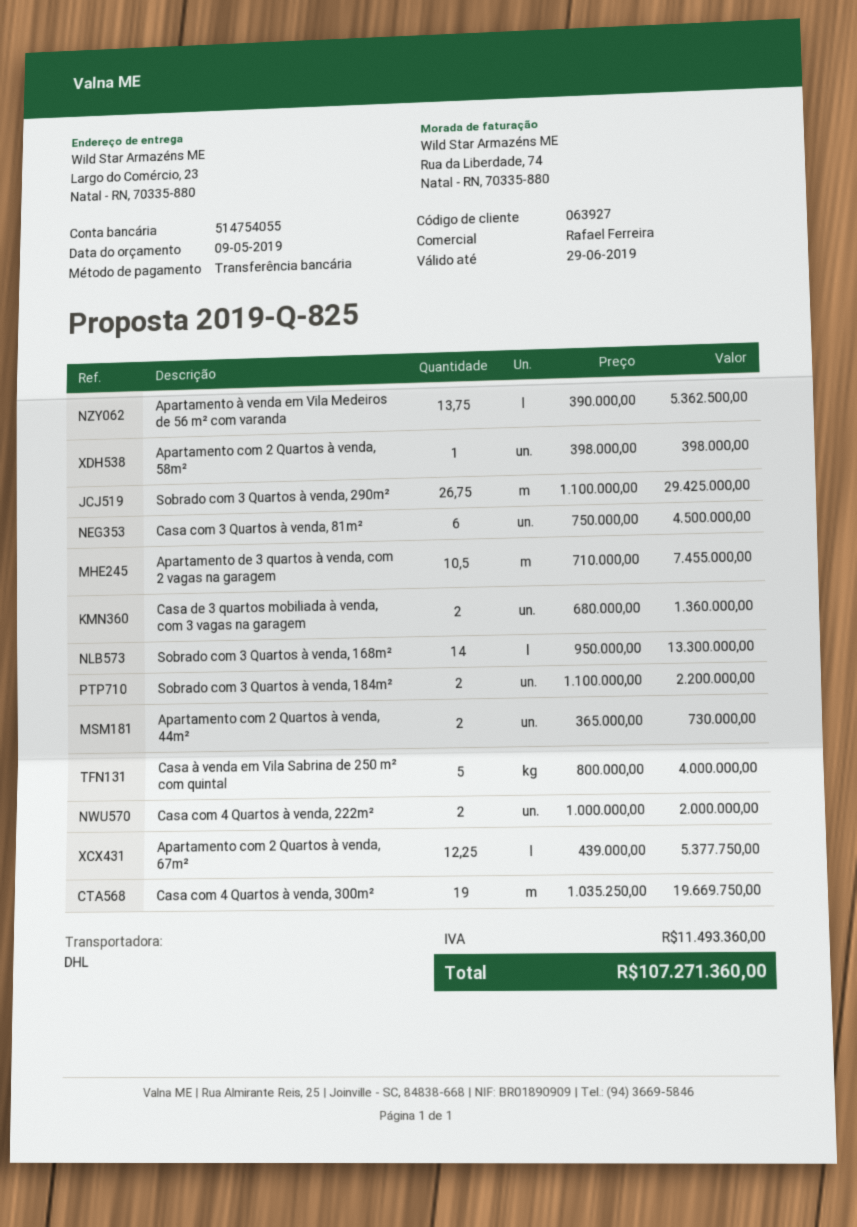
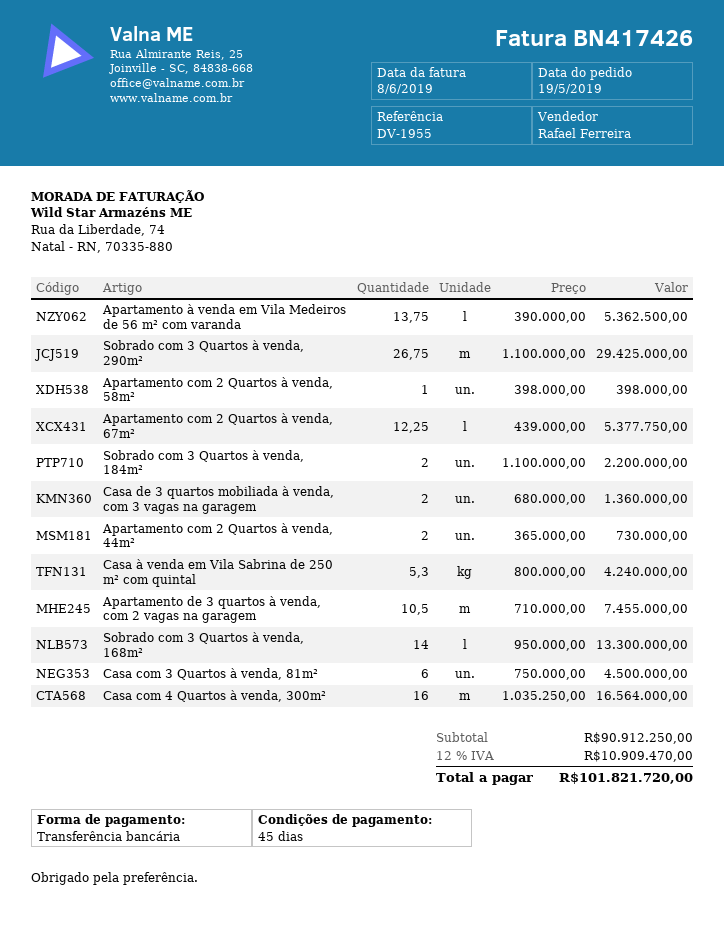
Casa à venda em Vila Sabrina de 250 m² com quintal: 5 x 800000.00 = 4000000.00 -> 5.3 x 800000.00 = 4240000.00
Casa com 4 Quartos à venda, 222m²: 2 x 1000000.00 = 2000000.00 -> none
Casa com 4 Quartos à venda, 300m²: 19 x 1035250.00 = 19669750.00 -> 16 x 1035250.00 = 16564000.00
tax: 11493360.00 -> 10909470.00
total: 107271360.00 -> 101821720.00

